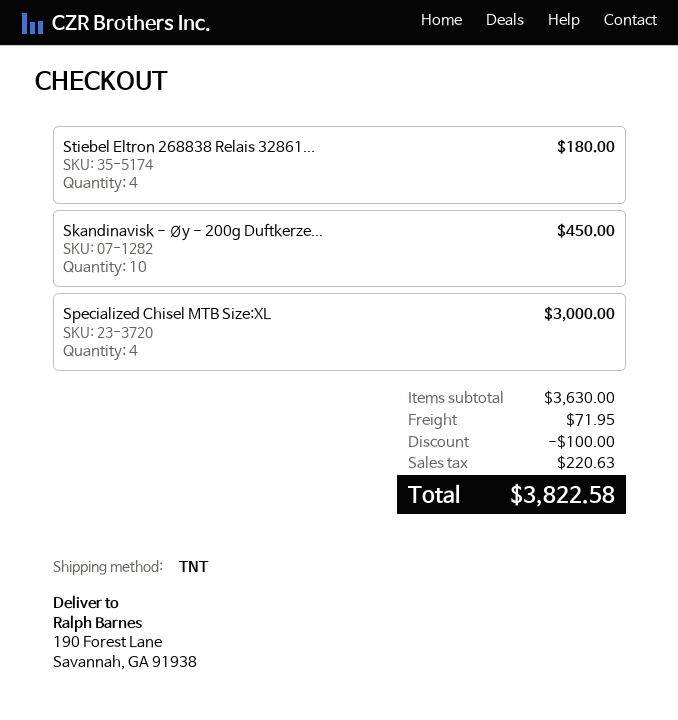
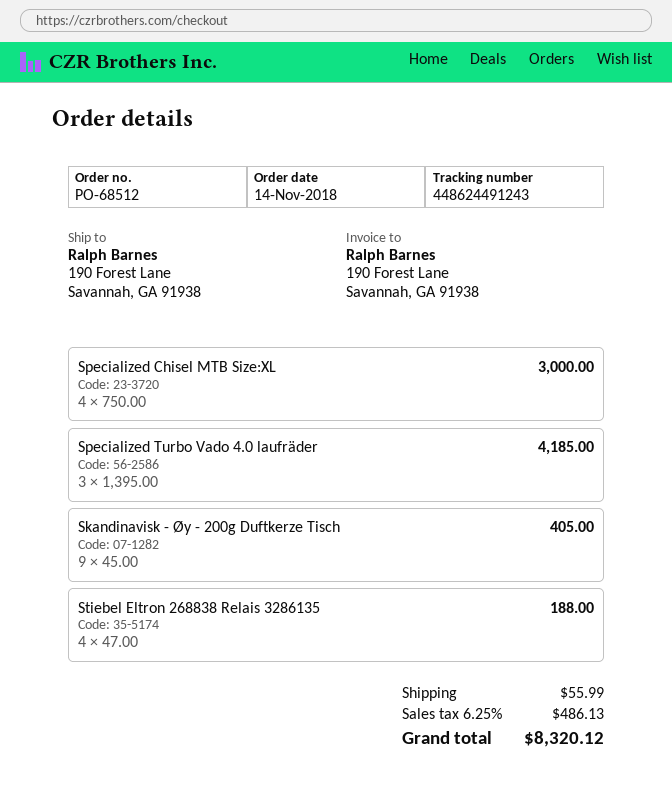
Stiebel Eltron 268838 Relais 32861...: 4 for 180.00 -> 4 for 188.00
Skandinavisk - Øy - 200g Duftkerze...: 10 for 450.00 -> 9 for 405.00
Specialized Turbo Vado 4.0 laufräder: none -> 3 for 4185.00
discount: 100.00 -> none
shipping: 71.95 -> 55.99
tax: 220.63 -> 486.13
total: 3822.58 -> 8320.12

